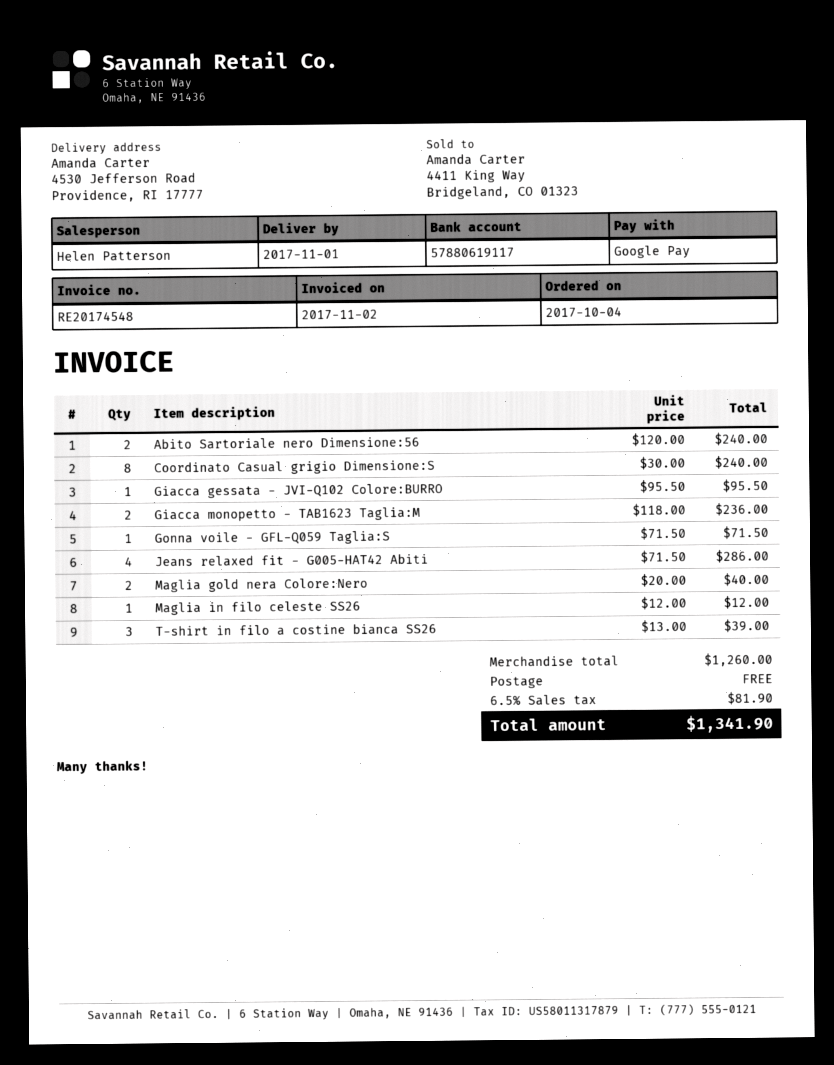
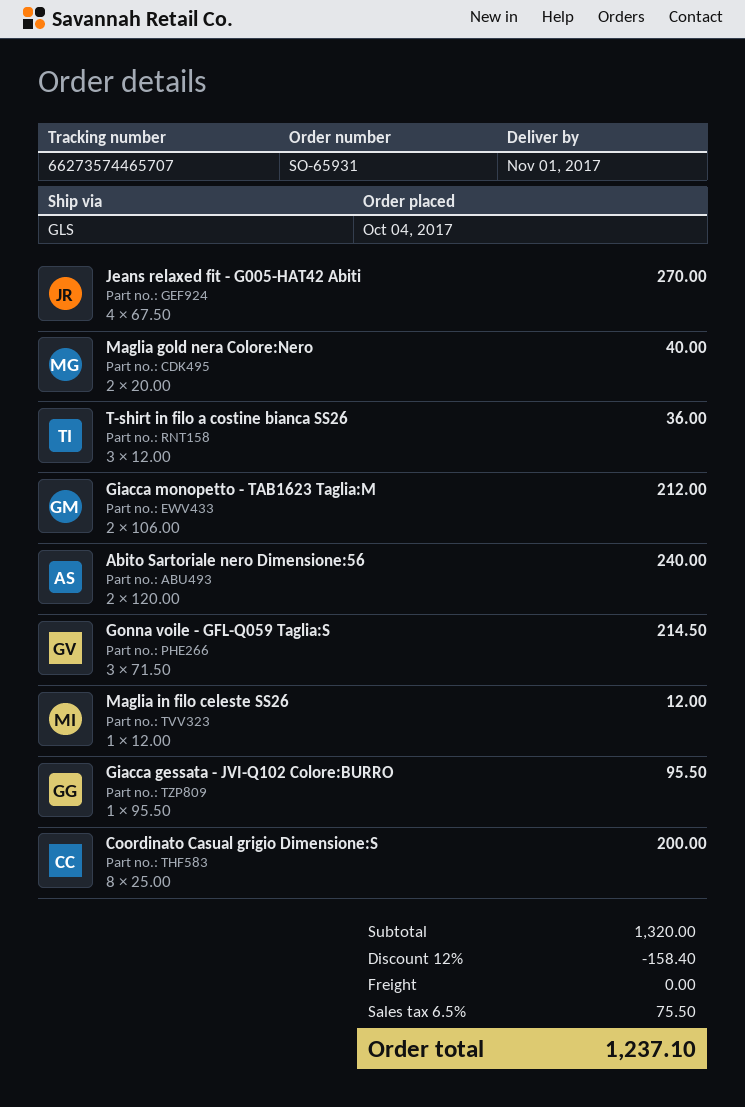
Coordinato Casual grigio Dimensione:S: 8 x 30.00 = 240.00 -> 8 x 25.00 = 200.00
Giacca monopetto - TAB1623 Taglia:M: 2 x 118.00 = 236.00 -> 2 x 106.00 = 212.00
Gonna voile - GFL-Q059 Taglia:S: 1 x 71.50 = 71.50 -> 3 x 71.50 = 214.50
Jeans relaxed fit - G005-HAT42 Abiti: 4 x 71.50 = 286.00 -> 4 x 67.50 = 270.00
T-shirt in filo a costine bianca SS26: 3 x 13.00 = 39.00 -> 3 x 12.00 = 36.00
subtotal: 1260.00 -> 1320.00
discount: none -> 12% = 158.40
tax: 6.5% = 81.90 -> 6.5% = 75.50
total: 1341.90 -> 1237.10

